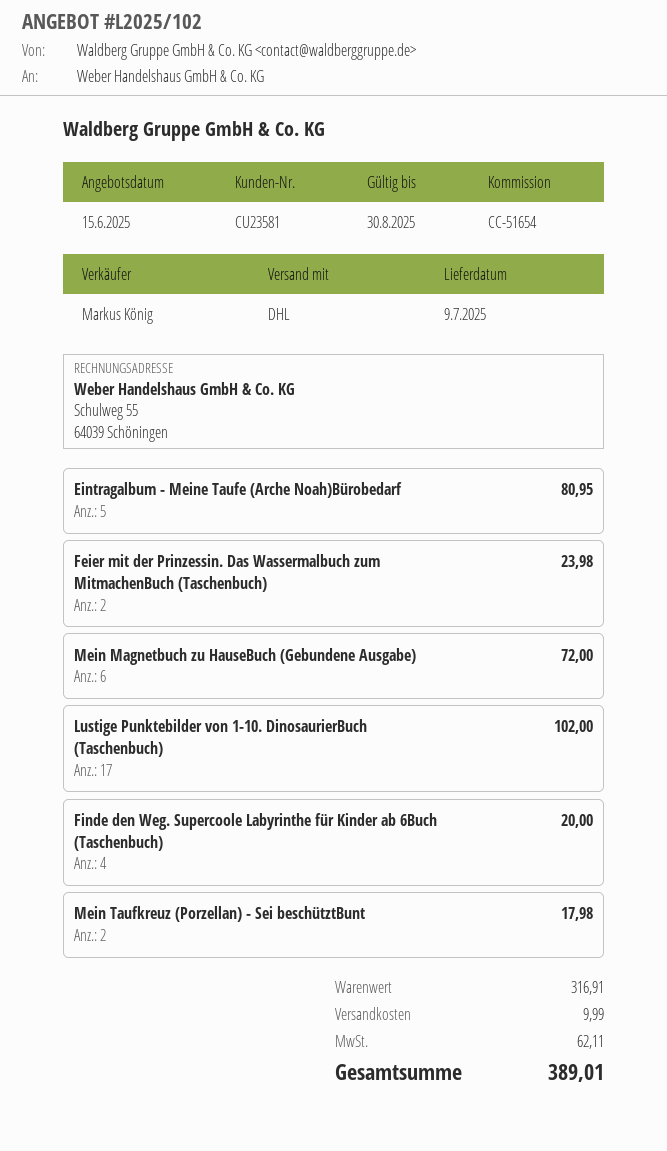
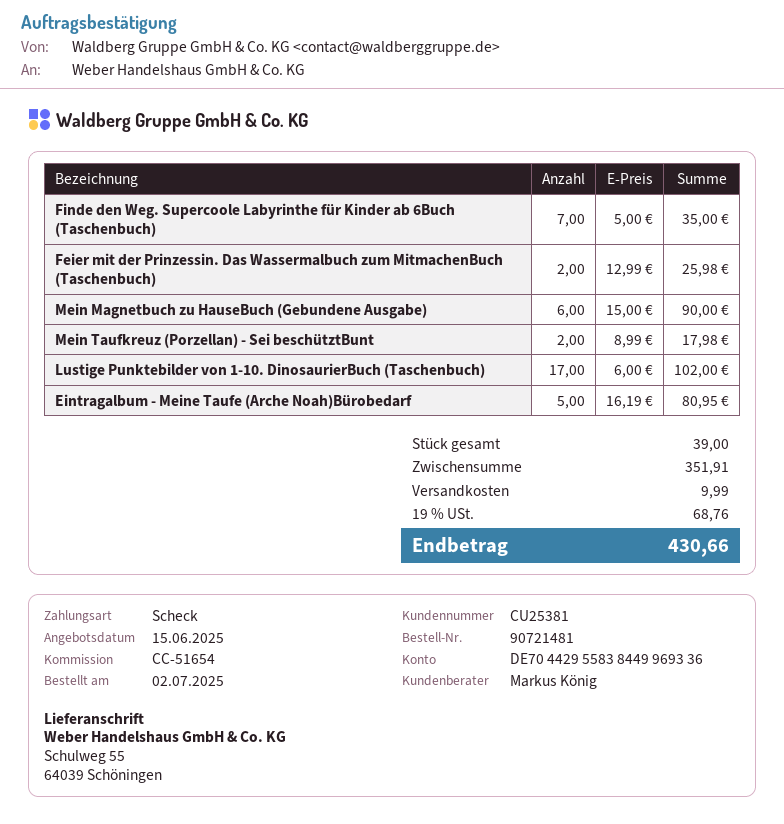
customer number: CU23581 -> CU25381
Feier mit der Prinzessin. Das Wassermalbuch zum MitmachenBuch (Taschenbuch): 2 for 23.98 -> 2 for 25.98
Mein Magnetbuch zu HauseBuch (Gebundene Ausgabe): 6 for 72.00 -> 6 for 90.00
Finde den Weg. Supercoole Labyrinthe für Kinder ab 6Buch (Taschenbuch): 4 for 20.00 -> 7 for 35.00
subtotal: 316.91 -> 351.91
tax: 62.11 -> 68.76
total: 389.01 -> 430.66

